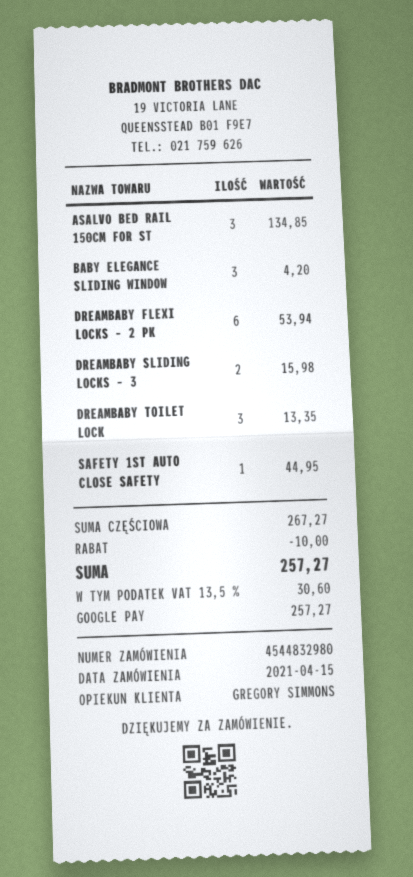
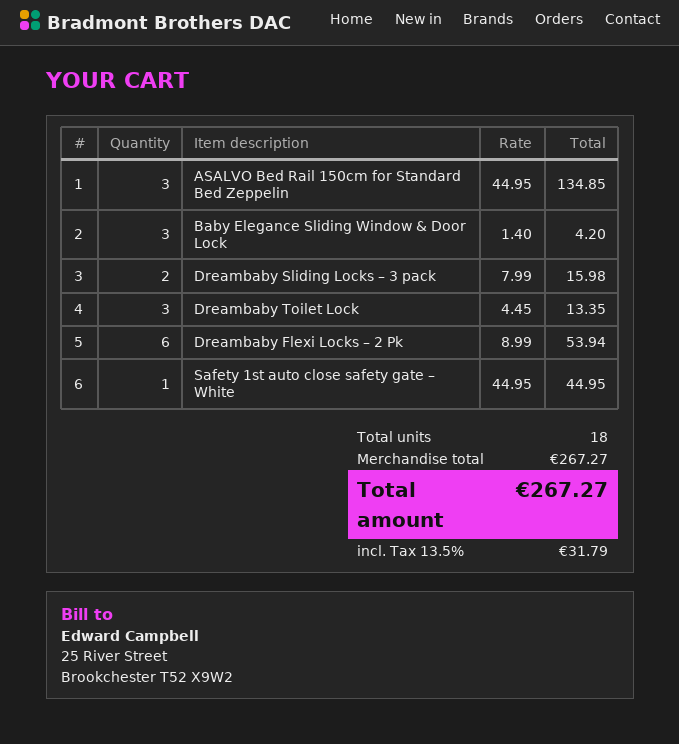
discount: 10.00 -> none
tax: 13.5% = 30.60 -> 13.5% = 31.79
total: 257.27 -> 267.27

